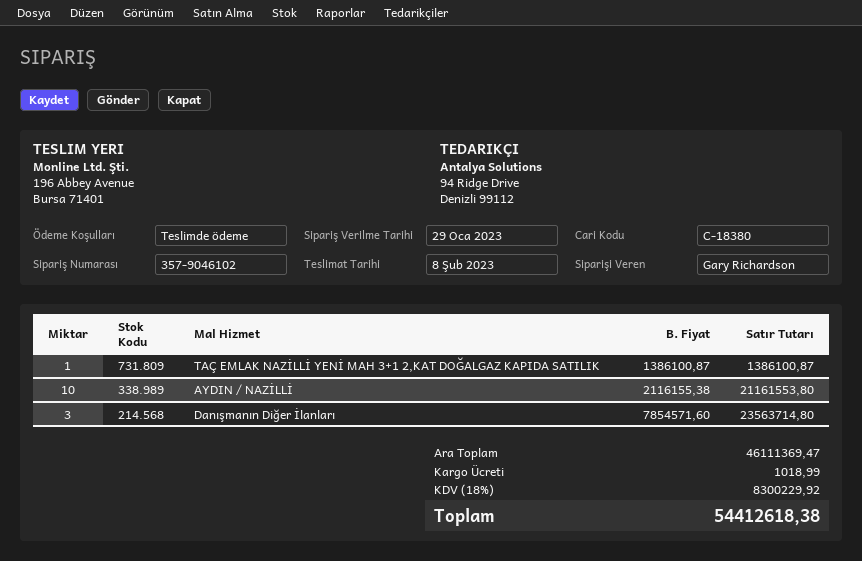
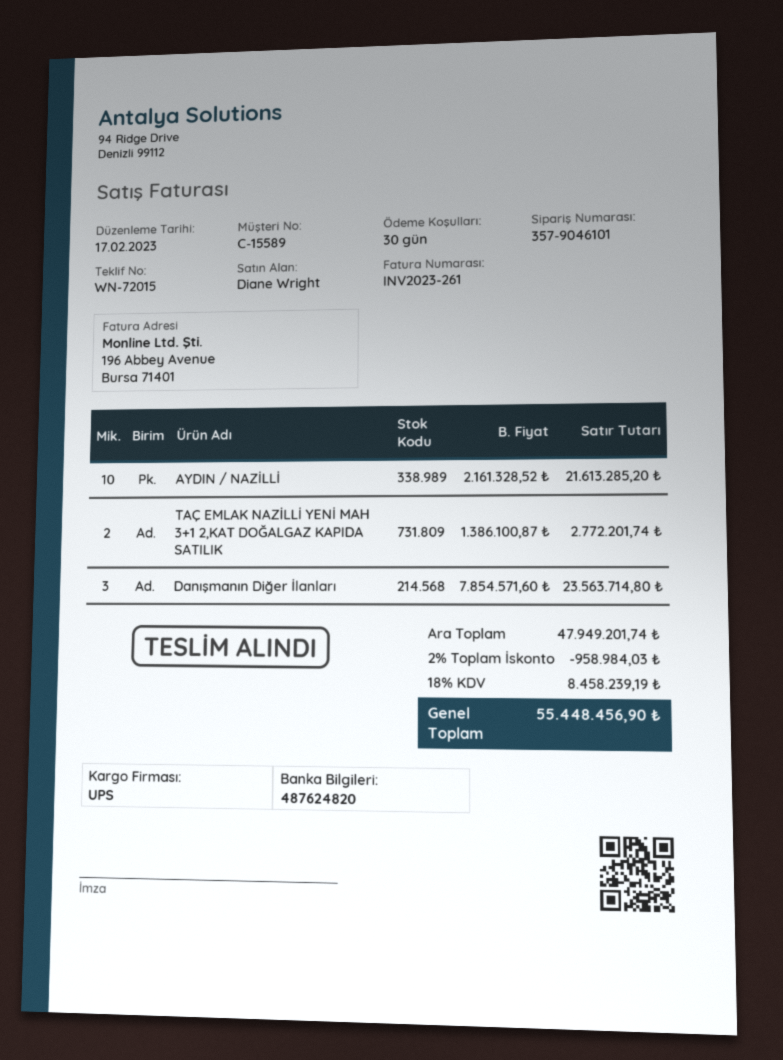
order number: 357-9046102 -> 357-9046101
payment terms: on receipt -> 30 days
customer number: C-18380 -> C-15589
ordered by: Gary Richardson -> Diane Wright
TAÇ EMLAK NAZİLLİ YENİ MAH 3+1 2,KAT DOĞALGAZ KAPIDA SATILIK: 1 x 1386100.87 = 1386100.87 -> 2 x 1386100.87 = 2772201.74
AYDIN / NAZİLLİ: 10 x 2116155.38 = 21161553.80 -> 10 x 2161328.52 = 21613285.20
subtotal: 46111369.47 -> 47949201.74
discount: none -> 2% = 958984.03
shipping: 1018.99 -> none
tax: 18% = 8300229.92 -> 18% = 8458239.19
total: 54412618.38 -> 55448456.90

